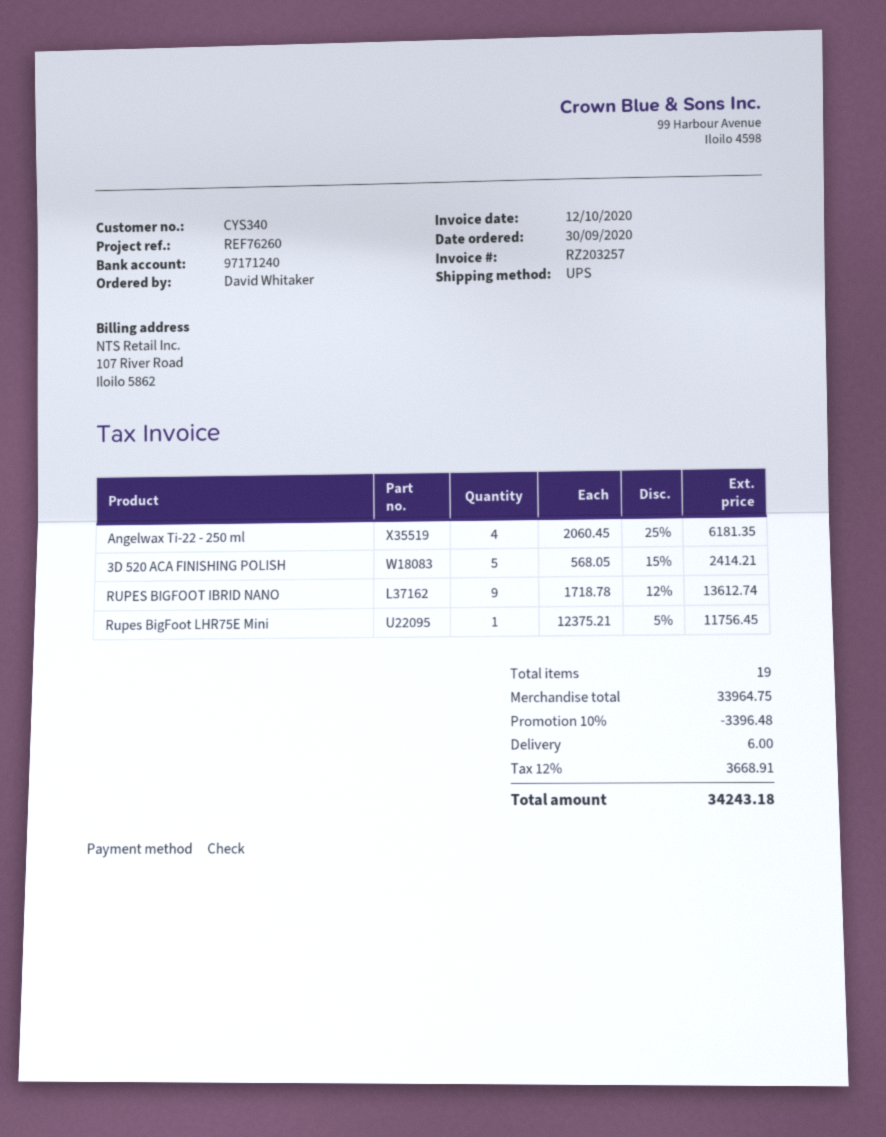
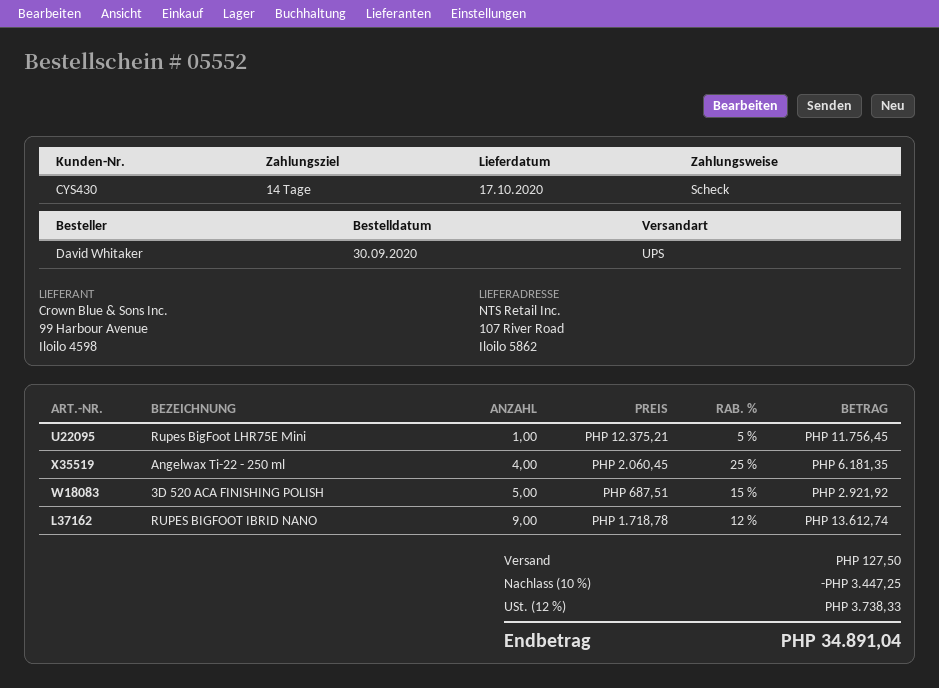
customer number: CYS340 -> CYS430
3D 520 ACA FINISHING POLISH: 5 x 568.05 - 15% = 2414.21 -> 5 x 687.51 - 15% = 2921.92
discount: 10% = 3396.48 -> 10% = 3447.25
shipping: 6.00 -> 127.50
tax: 12% = 3668.91 -> 12% = 3738.33
total: 34243.18 -> 34891.04

